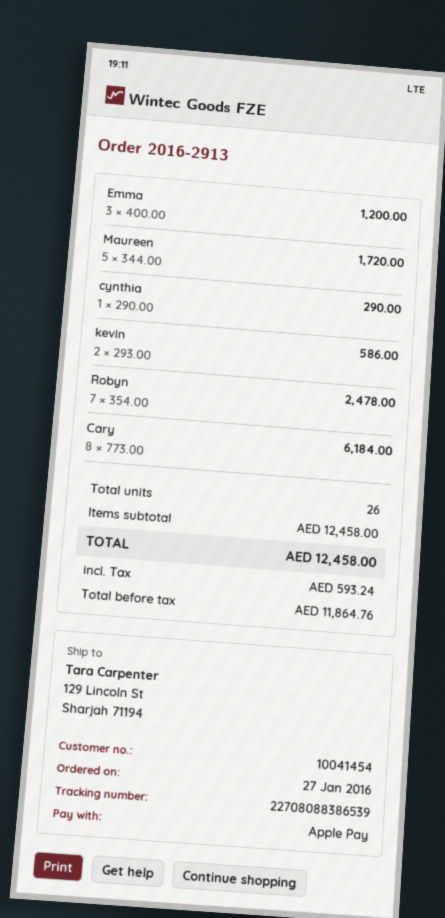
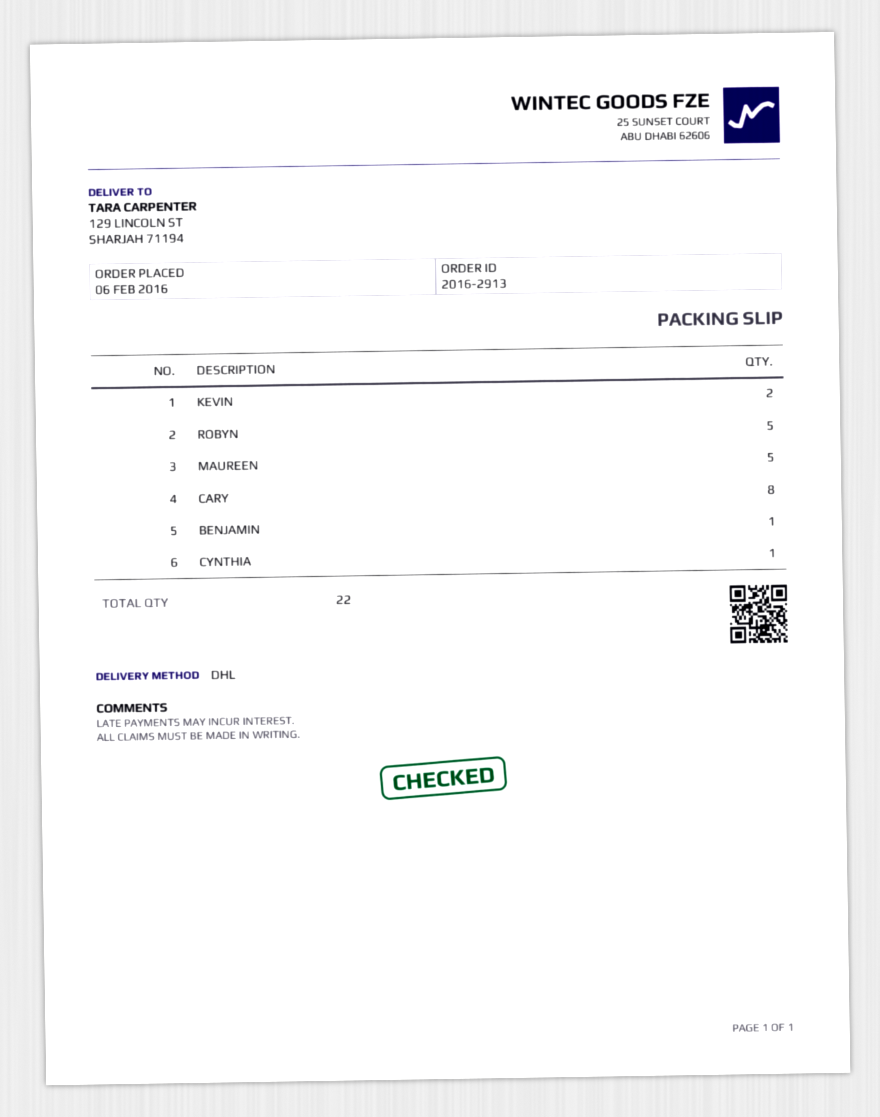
order date: 2016-01-27 -> 2016-02-06
Emma: 3 -> none
Robyn: 7 -> 5
BENJAMIN: none -> 1
total quantity: 26 -> 22

